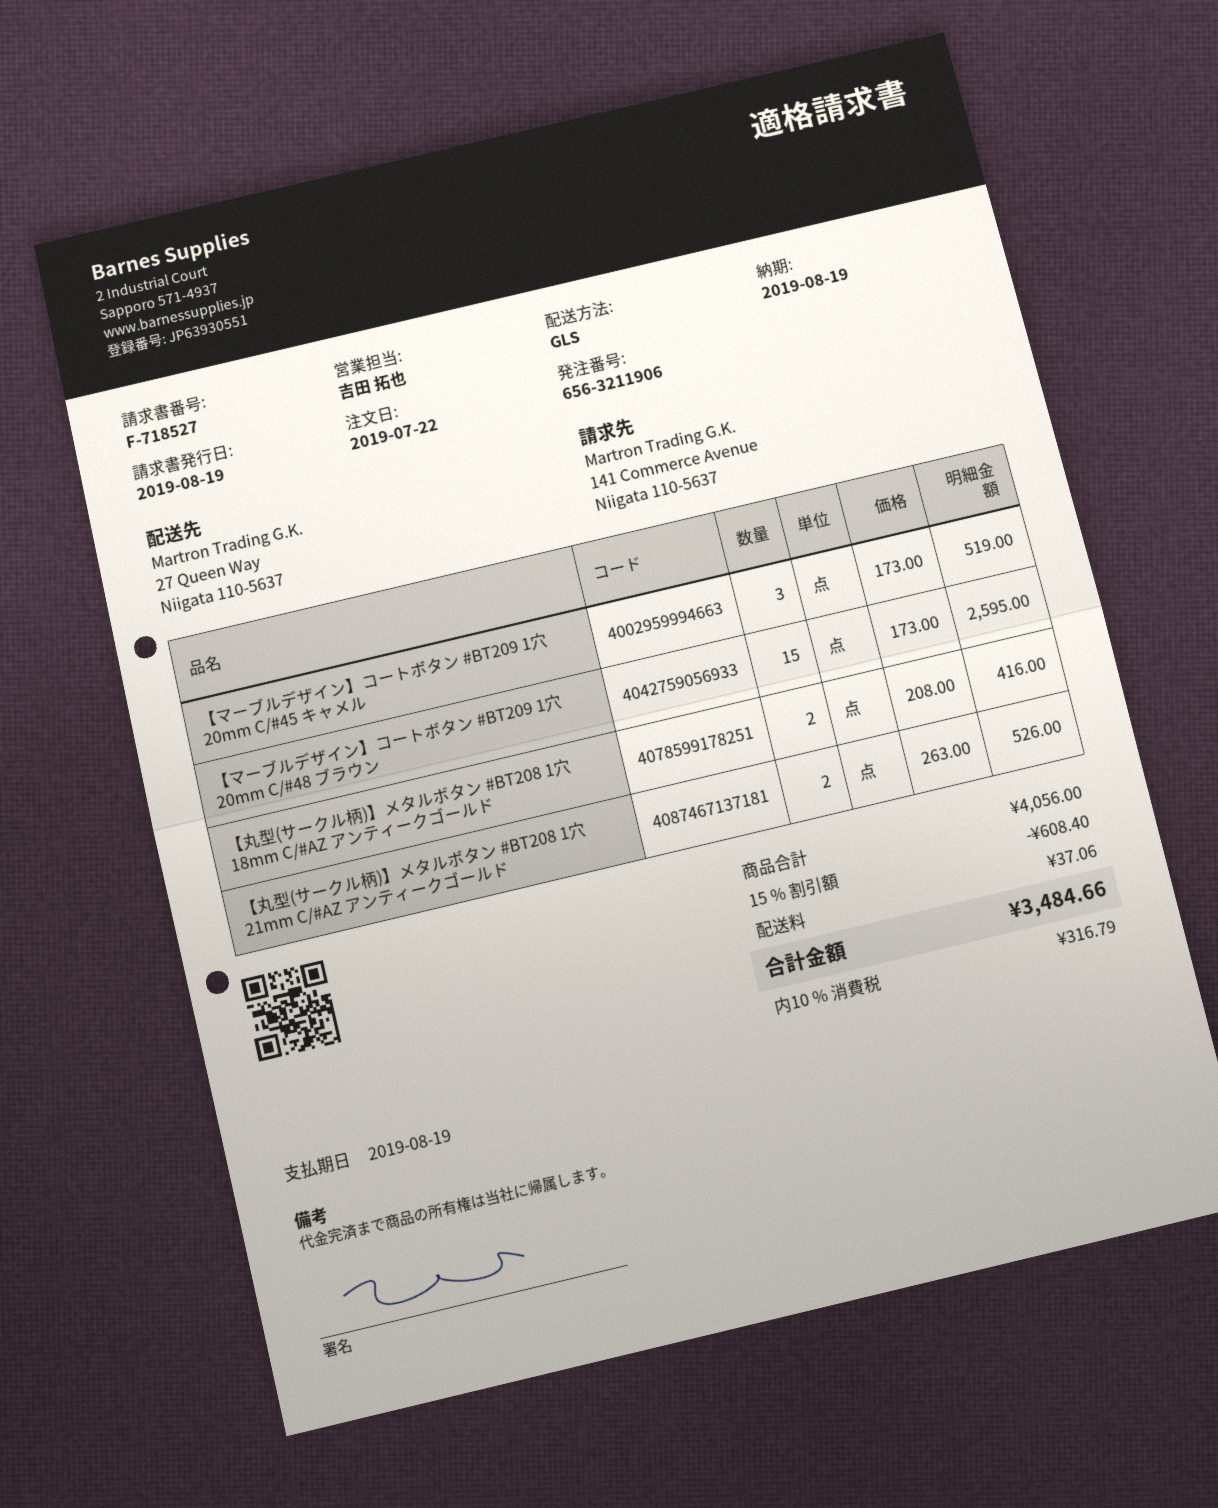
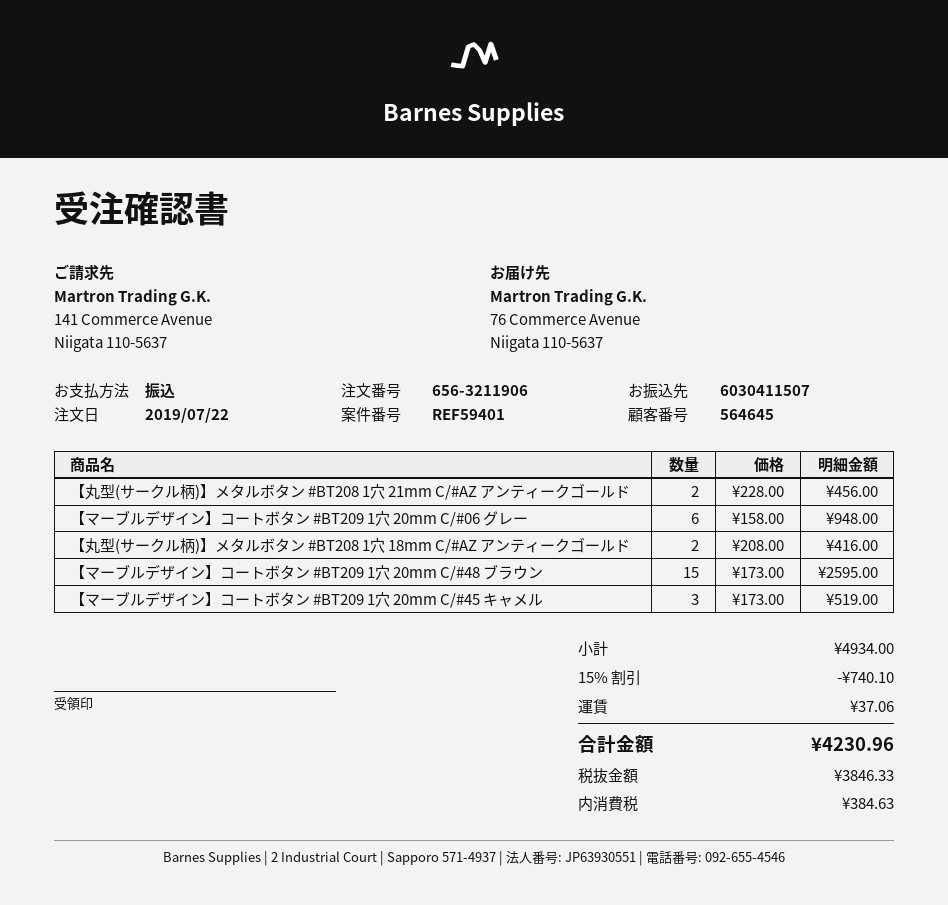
ship to: 27 Queen Way, Niigata 110-5637 -> 76 Commerce Avenue, Niigata 110-5637
【丸型(サークル柄)】メタルボタン #BT208 1穴 21mm C/#AZ アンティークゴールド: 2 x 263.00 = 526.00 -> 2 x 228.00 = 456.00
【マーブルデザイン】コートボタン #BT209 1穴 20mm C/#06 グレー: none -> 6 x 158.00 = 948.00
subtotal: 4056.00 -> 4934.00
discount: 15% = 608.40 -> 15% = 740.10
tax: 316.79 -> 384.63
total: 3484.66 -> 4230.96

